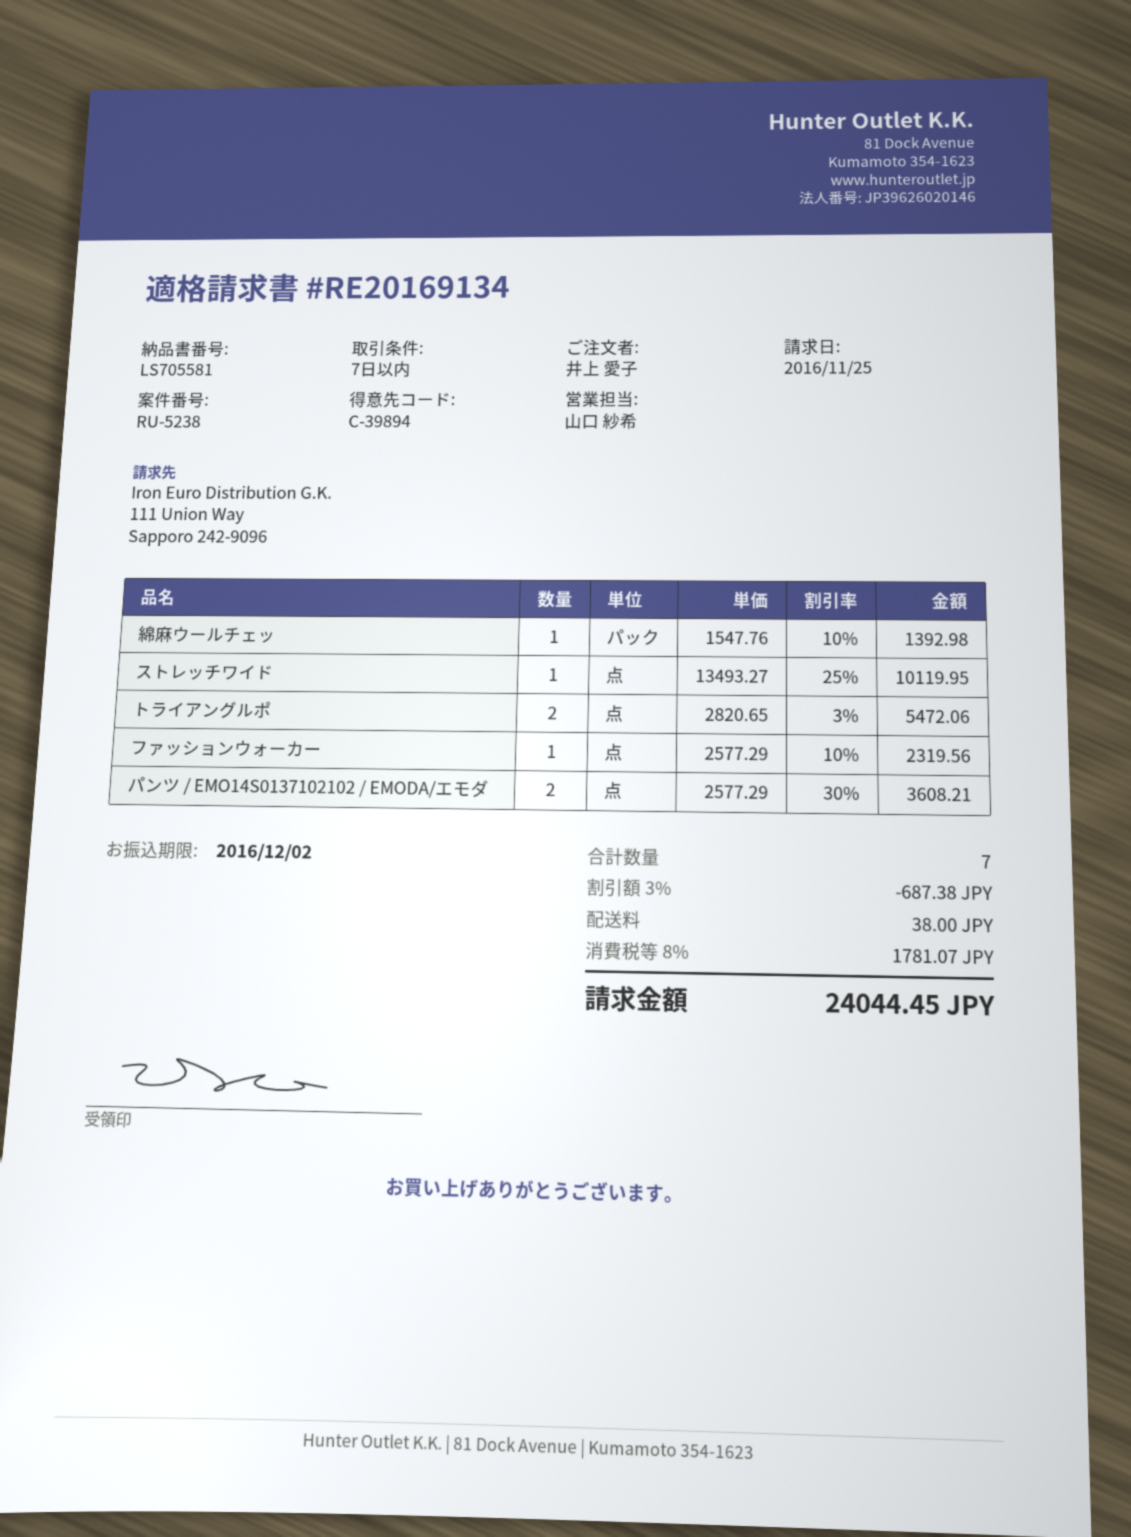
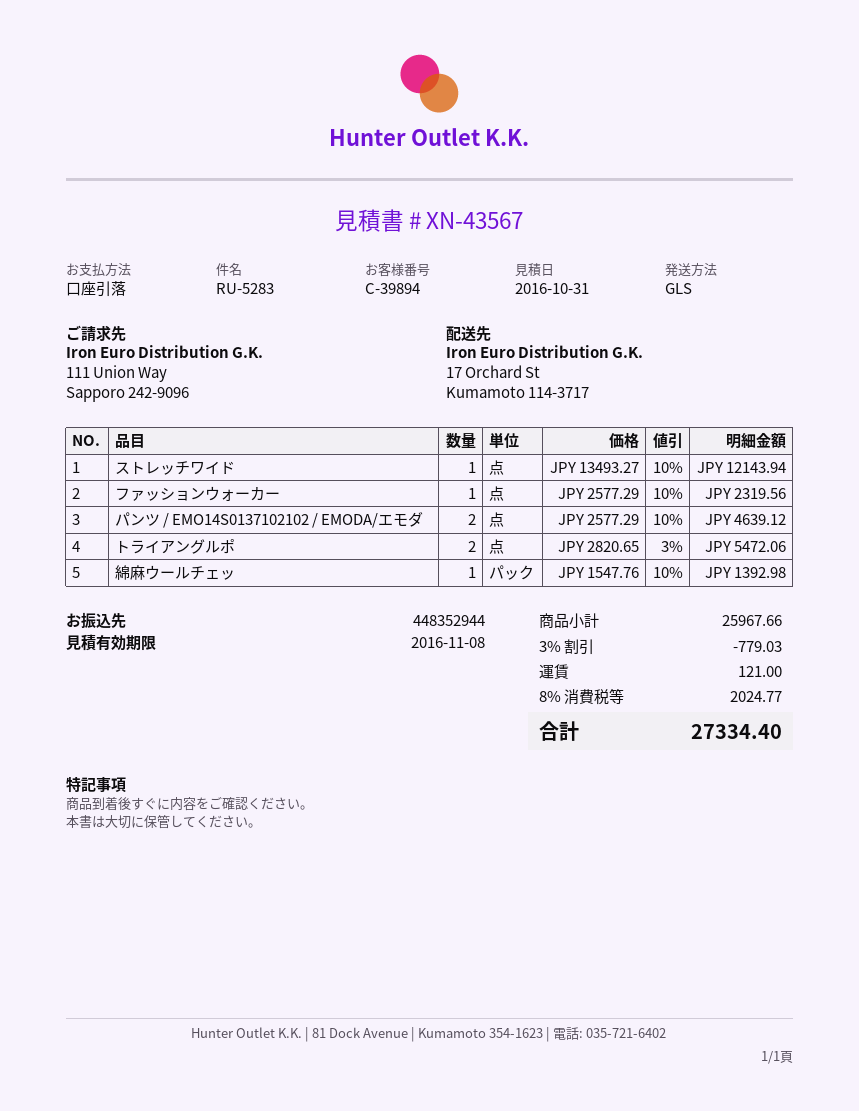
reference: RU-5238 -> RU-5283
ストレッチワイド: 1 x 13493.27 - 25% = 10119.95 -> 1 x 13493.27 - 10% = 12143.94
パンツ / EMO14S0137102102 / EMODA/エモダ: 2 x 2577.29 - 30% = 3608.21 -> 2 x 2577.29 - 10% = 4639.12
discount: 3% = 687.38 -> 3% = 779.03
shipping: 38.00 -> 121.00
tax: 8% = 1781.07 -> 8% = 2024.77
total: 24044.45 -> 27334.40

